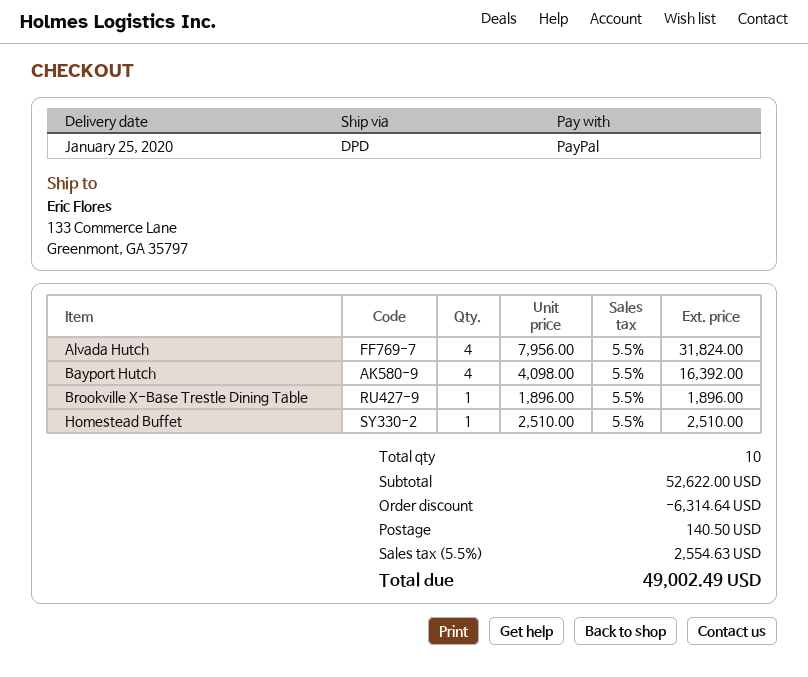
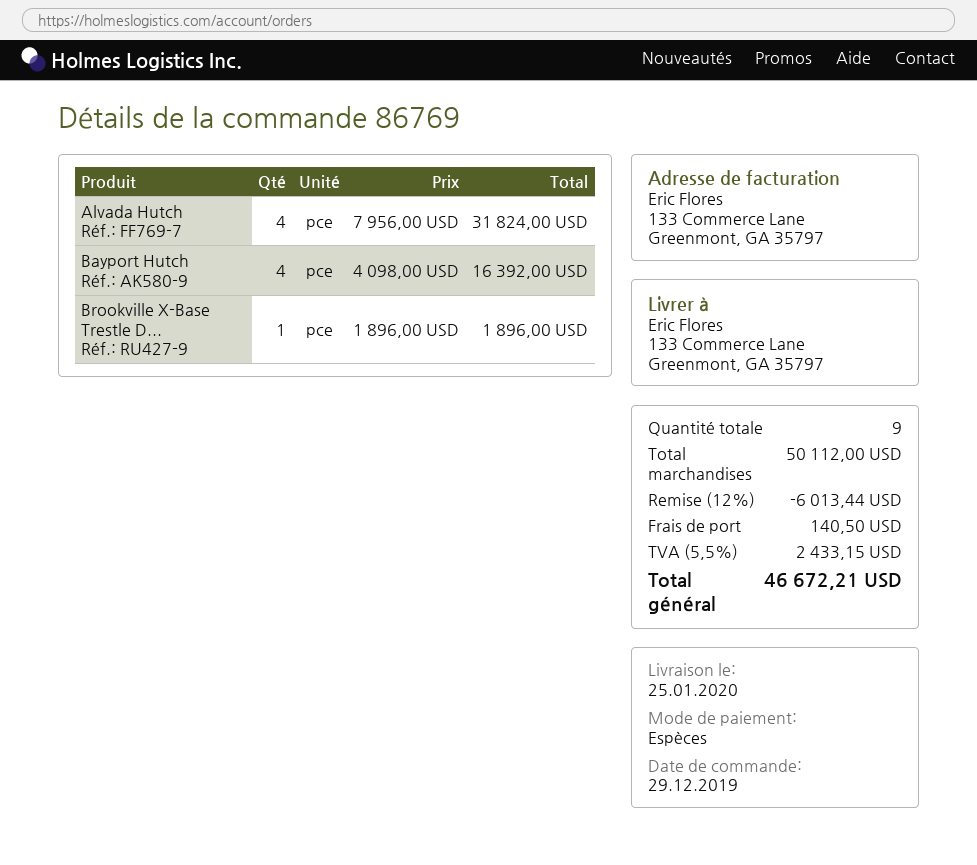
payment method: PayPal -> cash
Homestead Buffet: 1 x 2510.00 = 2510.00 -> none
total quantity: 10 -> 9
subtotal: 52622.00 -> 50112.00
discount: 6314.64 -> 6013.44
tax: 5.5% = 2554.63 -> 5.5% = 2433.15
total: 49002.49 -> 46672.21

